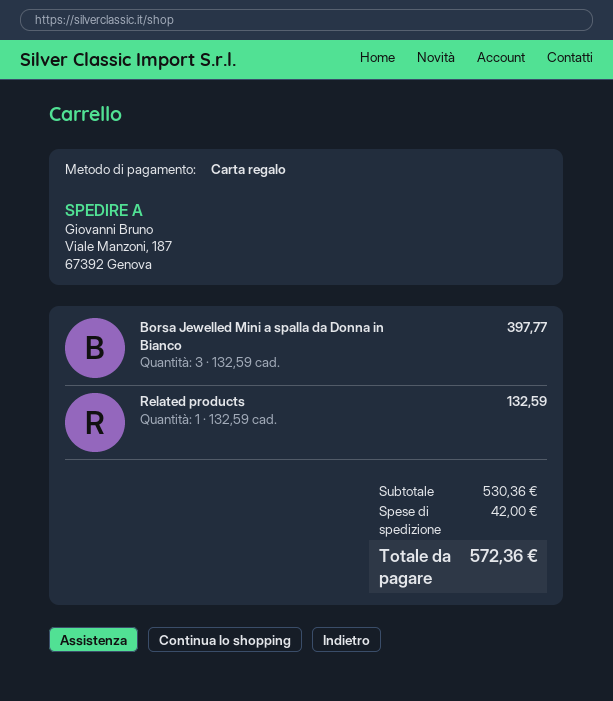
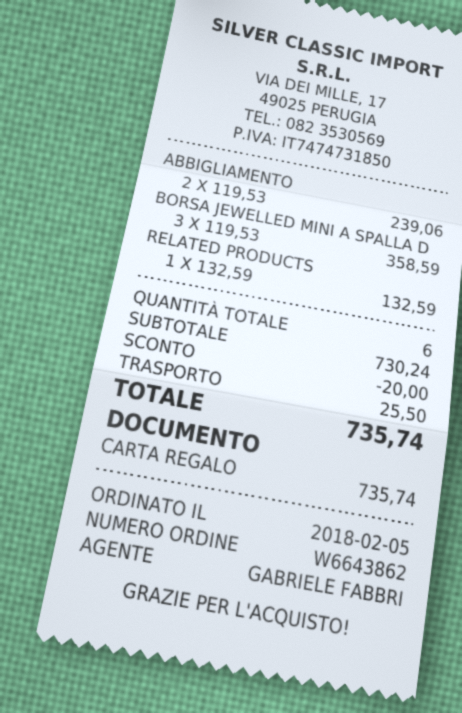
Borsa Jewelled Mini a spalla da Donna in Bianco: 3 x 132.59 = 397.77 -> 3 x 119.53 = 358.59
ABBIGLIAMENTO: none -> 2 x 119.53 = 239.06
subtotal: 530.36 -> 730.24
discount: none -> 20.00
shipping: 42.00 -> 25.50
total: 572.36 -> 735.74

